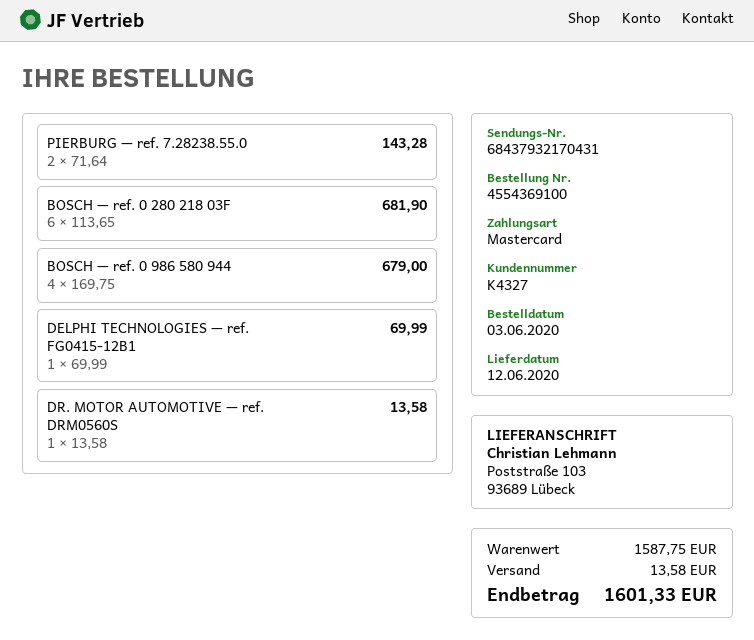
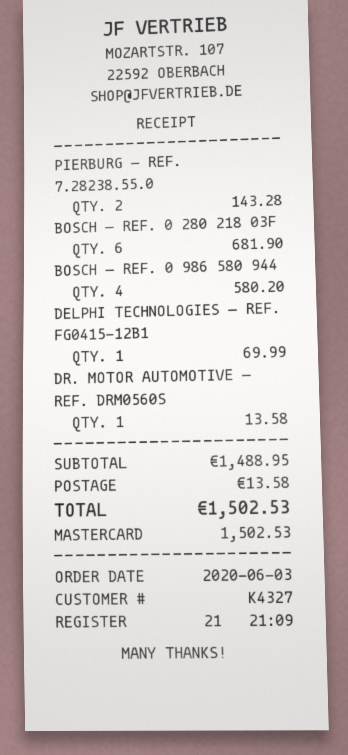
BOSCH — ref. 0 986 580 944: 4 for 679.00 -> 4 for 580.20
subtotal: 1587.75 -> 1488.95
total: 1601.33 -> 1502.53

